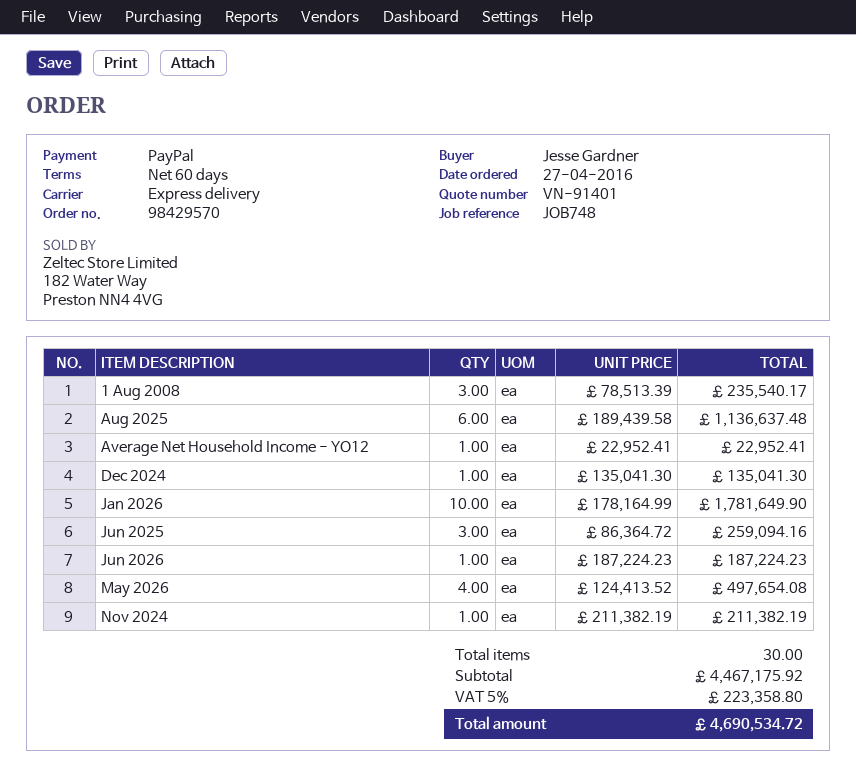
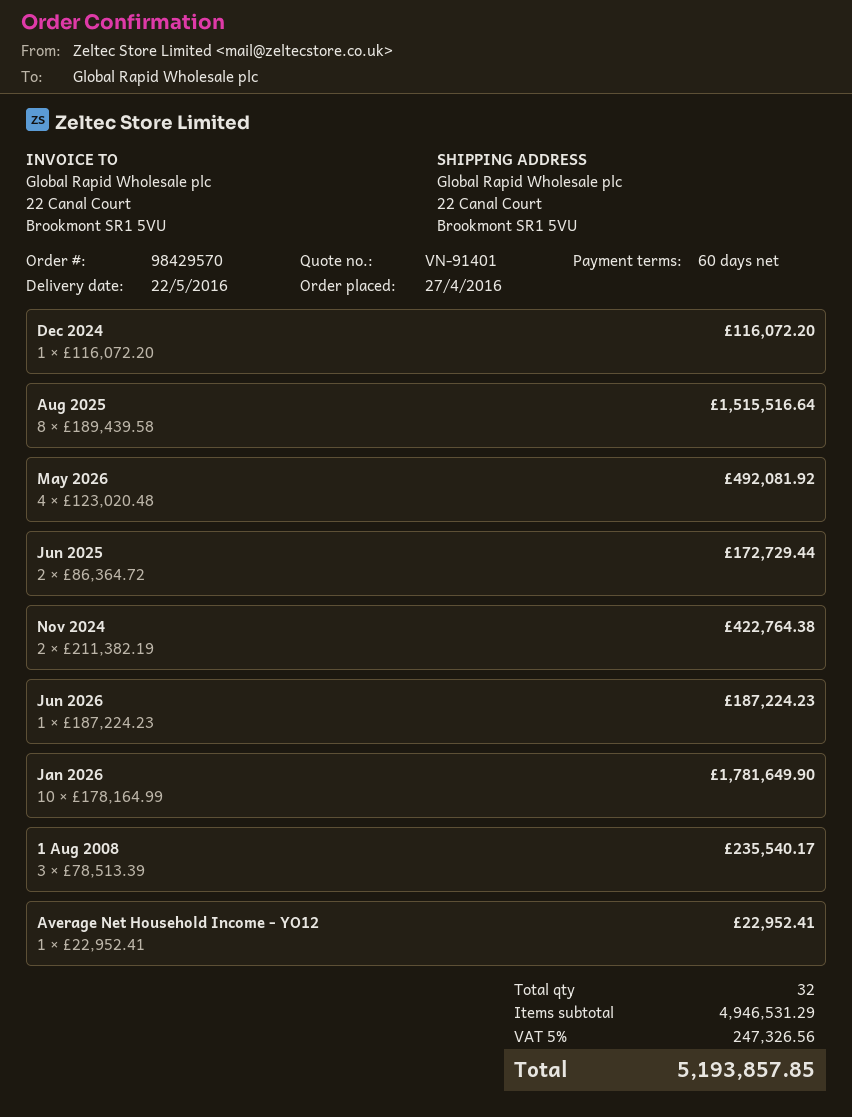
Aug 2025: 6 x 189439.58 = 1136637.48 -> 8 x 189439.58 = 1515516.64
Dec 2024: 1 x 135041.30 = 135041.30 -> 1 x 116072.20 = 116072.20
Jun 2025: 3 x 86364.72 = 259094.16 -> 2 x 86364.72 = 172729.44
May 2026: 4 x 124413.52 = 497654.08 -> 4 x 123020.48 = 492081.92
Nov 2024: 1 x 211382.19 = 211382.19 -> 2 x 211382.19 = 422764.38
total quantity: 30 -> 32
subtotal: 4467175.92 -> 4946531.29
tax: 5% = 223358.80 -> 5% = 247326.56
total: 4690534.72 -> 5193857.85

